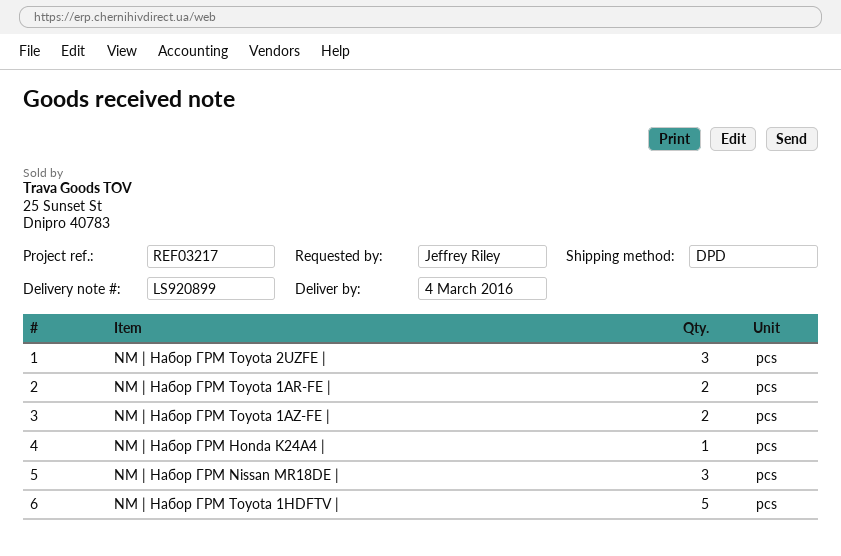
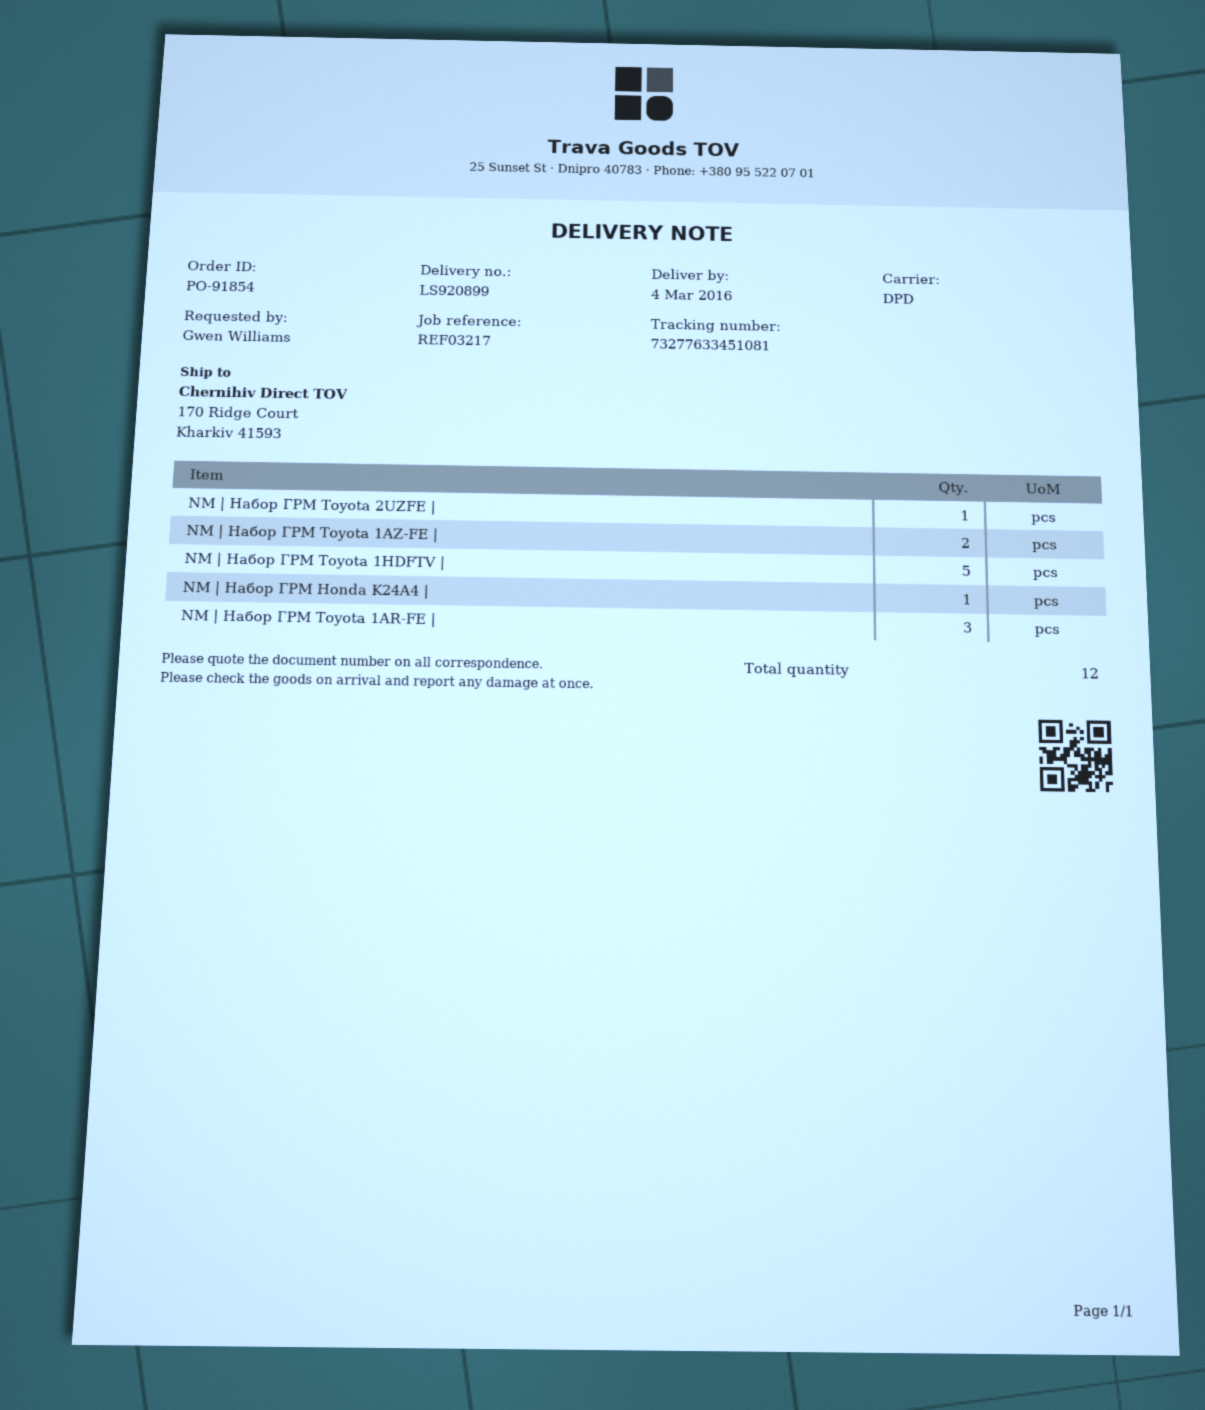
ordered by: Jeffrey Riley -> Gwen Williams
NM | Набор ГРМ Toyota 2UZFE |: 3 -> 1
NM | Набор ГРМ Toyota 1AR-FE |: 2 -> 3
NM | Набор ГРМ Nissan MR18DE |: 3 -> none

